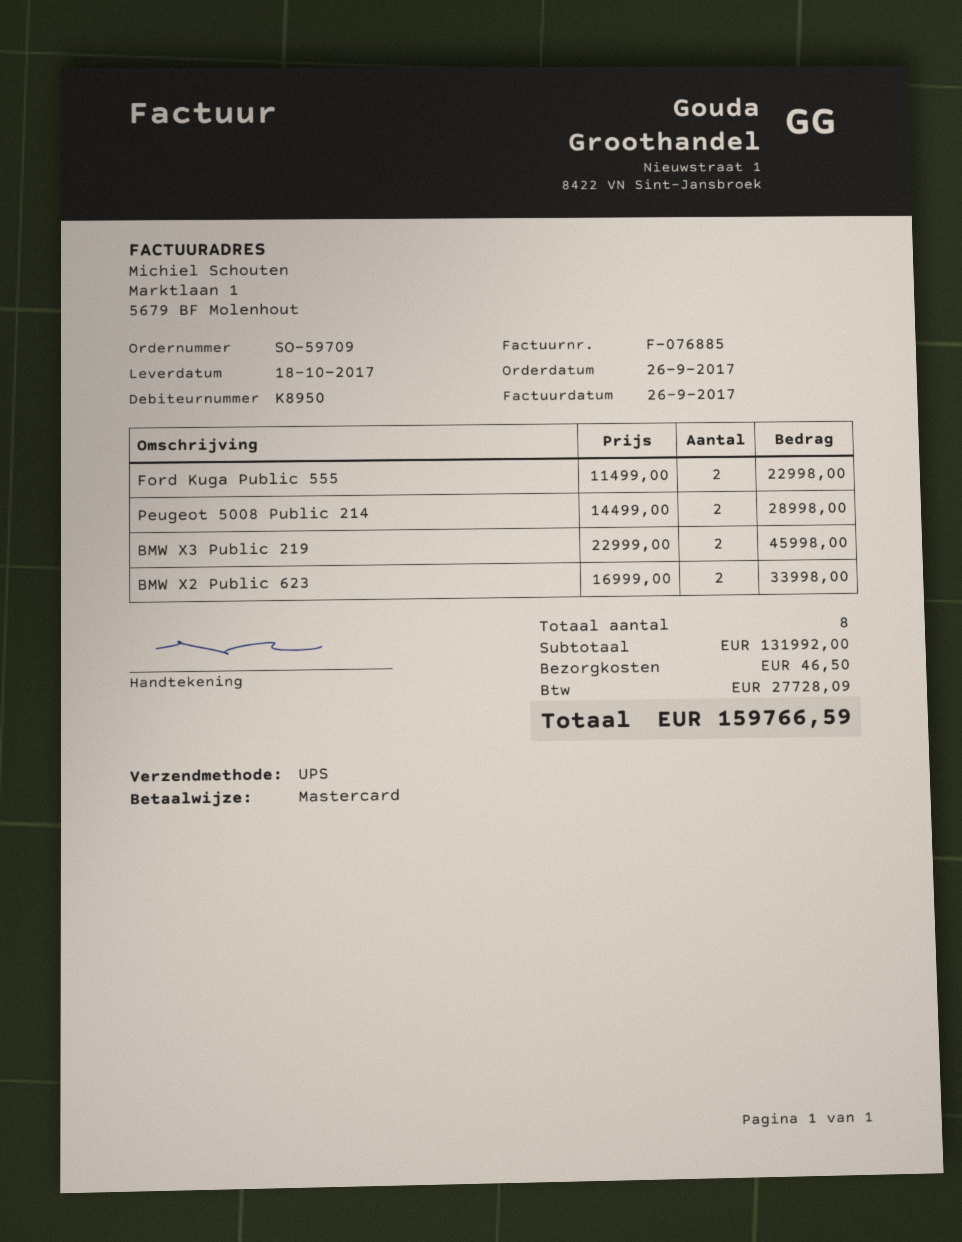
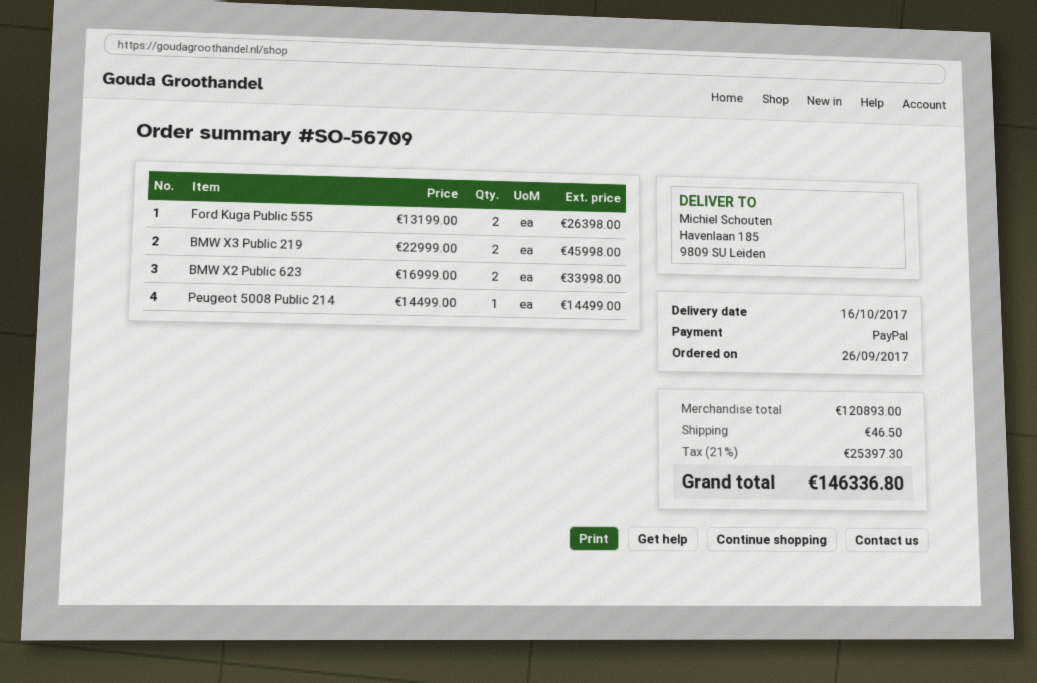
order number: SO-59709 -> SO-56709
delivery date: 2017-10-18 -> 2017-10-16
payment method: Mastercard -> PayPal
Ford Kuga Public 555: 2 x 11499.00 = 22998.00 -> 2 x 13199.00 = 26398.00
Peugeot 5008 Public 214: 2 x 14499.00 = 28998.00 -> 1 x 14499.00 = 14499.00
subtotal: 131992.00 -> 120893.00
tax: 27728.09 -> 25397.30
total: 159766.59 -> 146336.80

